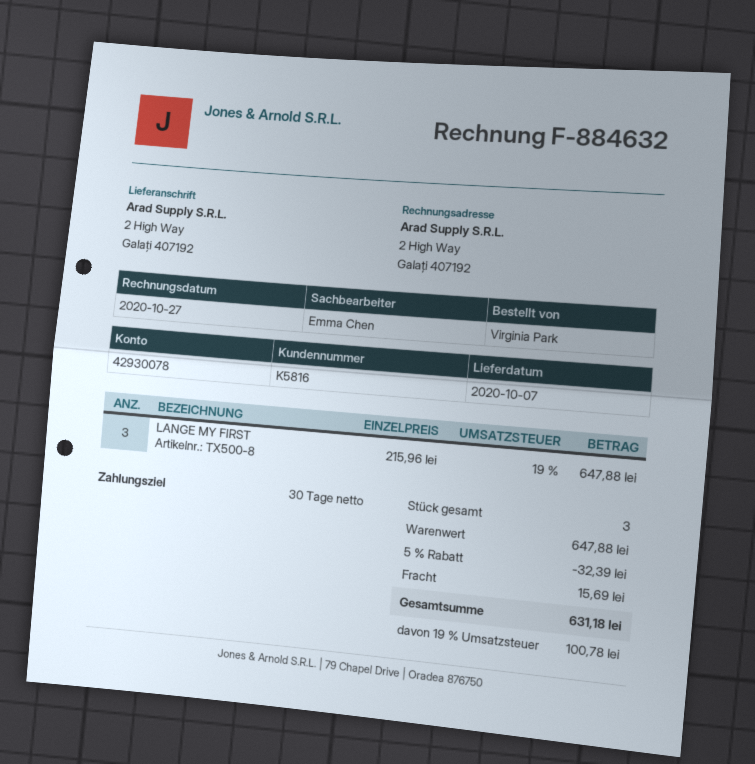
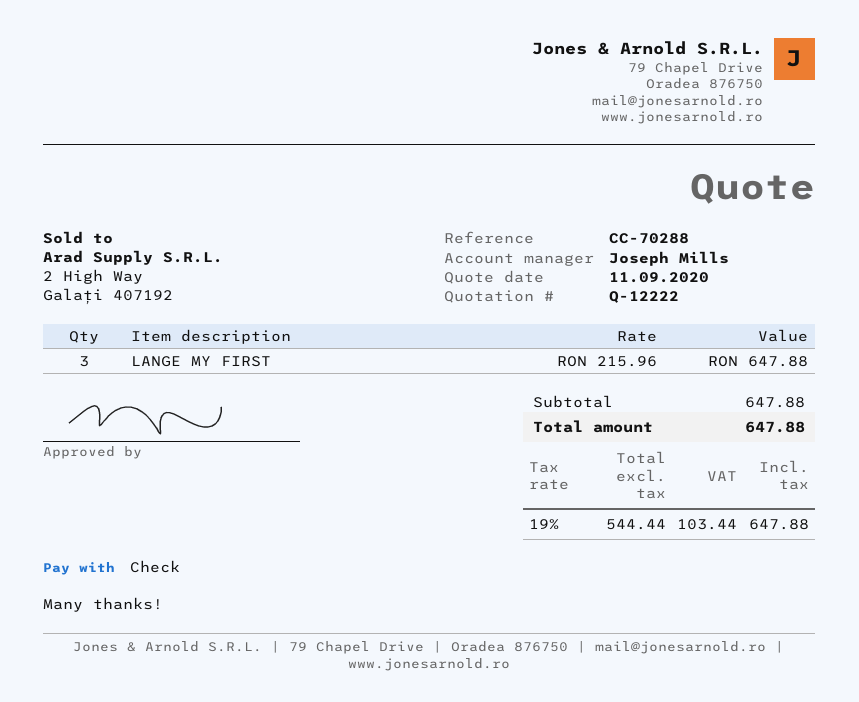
sales rep: Emma Chen -> Joseph Mills
discount: 5% = 32.39 -> none
shipping: 15.69 -> none
tax: 19% = 100.78 -> 19% = 103.44
total: 631.18 -> 647.88

